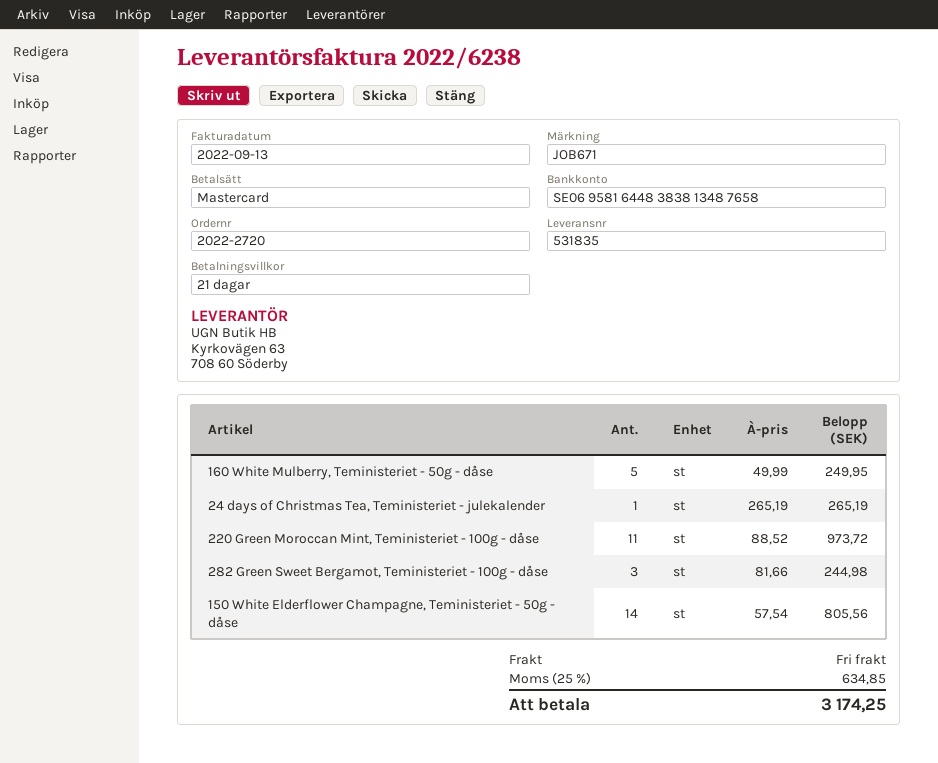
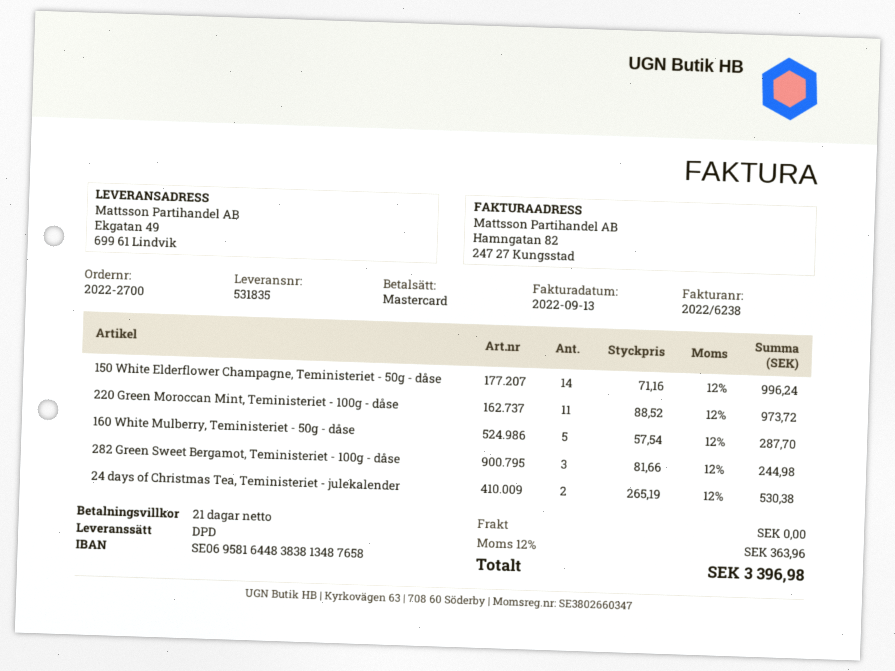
order number: 2022-2720 -> 2022-2700
160 White Mulberry, Teministeriet - 50g - dåse: 5 x 49.99 = 249.95 -> 5 x 57.54 = 287.70
24 days of Christmas Tea, Teministeriet - julekalender: 1 x 265.19 = 265.19 -> 2 x 265.19 = 530.38
150 White Elderflower Champagne, Teministeriet - 50g - dåse: 14 x 57.54 = 805.56 -> 14 x 71.16 = 996.24
tax: 25% = 634.85 -> 12% = 363.96
total: 3174.25 -> 3396.98

